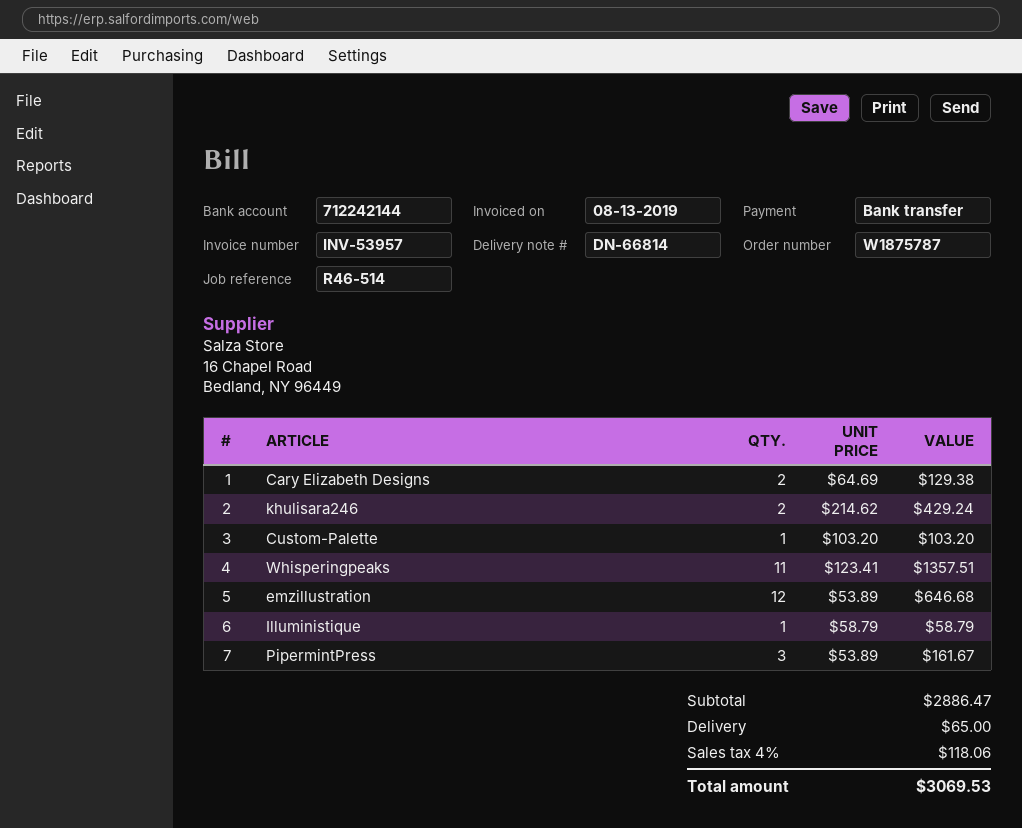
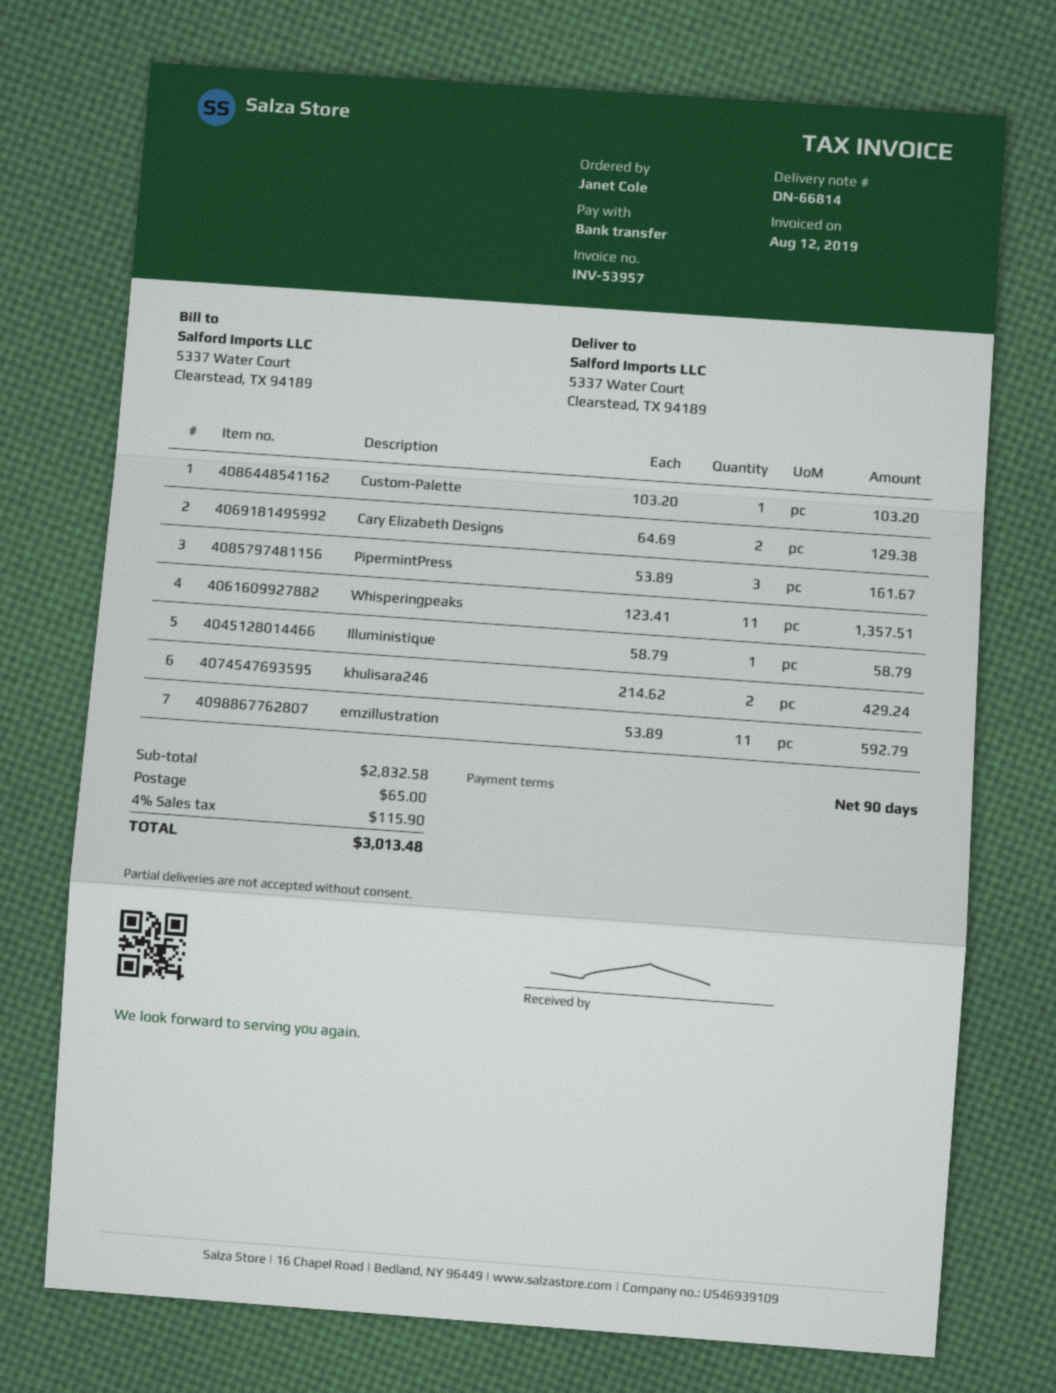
invoice date: 2019-08-13 -> 2019-08-12
emzillustration: 12 x 53.89 = 646.68 -> 11 x 53.89 = 592.79
subtotal: 2886.47 -> 2832.58
tax: 4% = 118.06 -> 4% = 115.90
total: 3069.53 -> 3013.48

